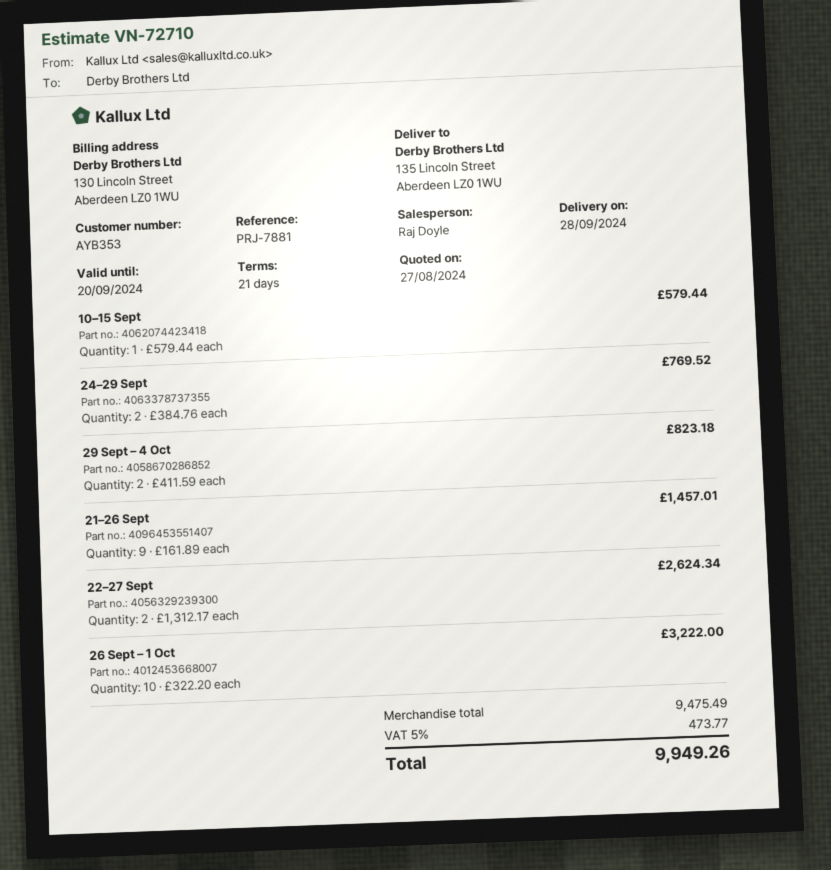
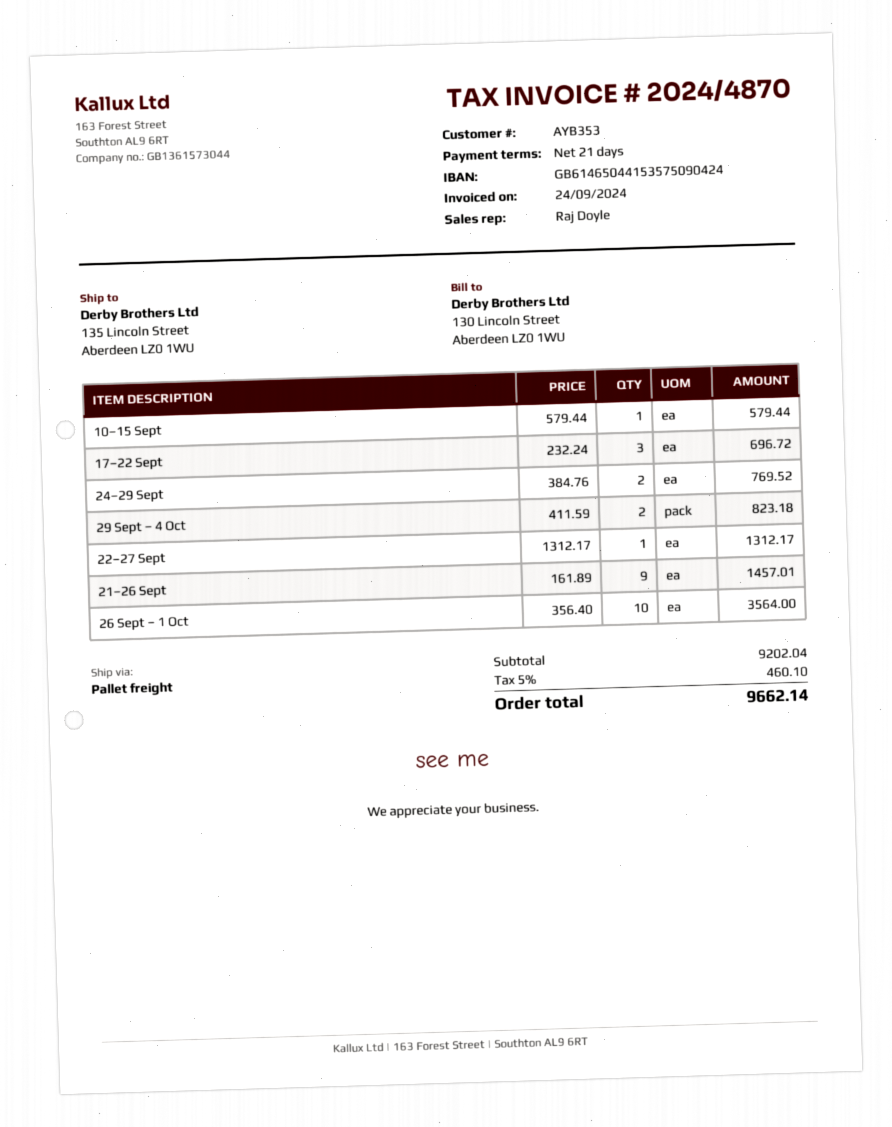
22–27 Sept: 2 x 1312.17 = 2624.34 -> 1 x 1312.17 = 1312.17
26 Sept – 1 Oct: 10 x 322.20 = 3222.00 -> 10 x 356.40 = 3564.00
17–22 Sept: none -> 3 x 232.24 = 696.72
subtotal: 9475.49 -> 9202.04
tax: 5% = 473.77 -> 5% = 460.10
total: 9949.26 -> 9662.14

